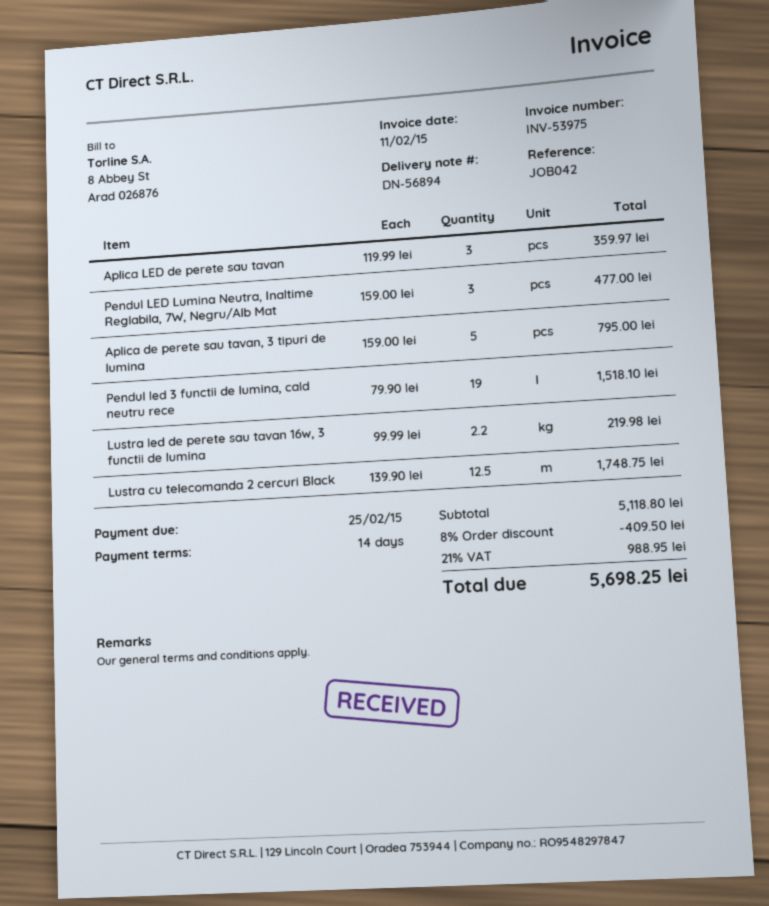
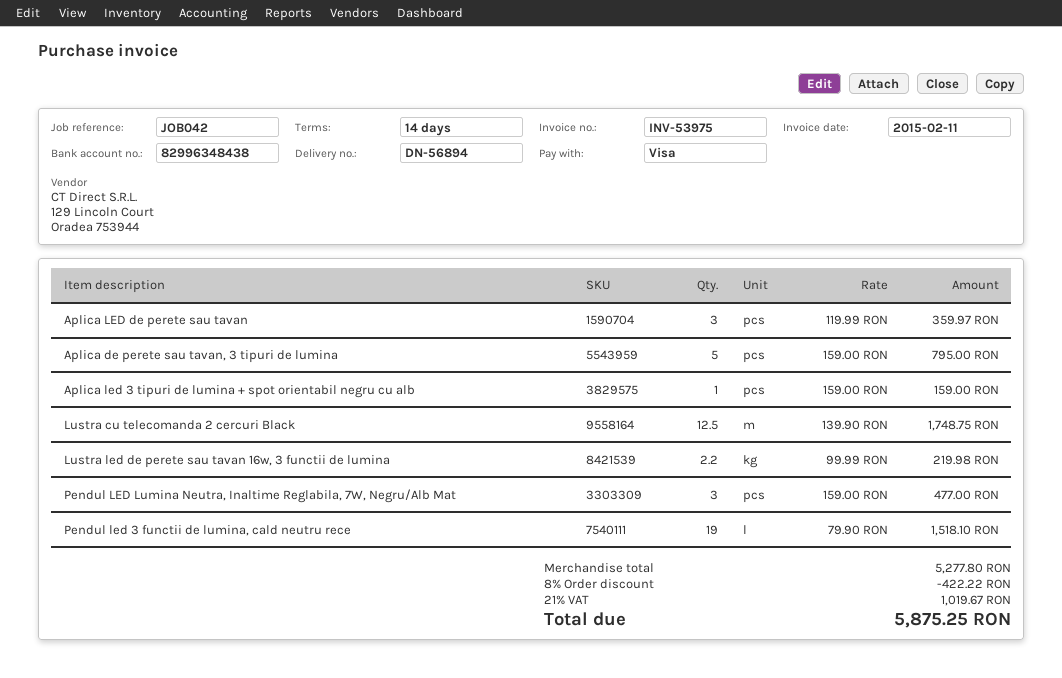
Aplica led 3 tipuri de lumina + spot orientabil negru cu alb: none -> 1 x 159.00 = 159.00
subtotal: 5118.80 -> 5277.80
discount: 8% = 409.50 -> 8% = 422.22
tax: 21% = 988.95 -> 21% = 1019.67
total: 5698.25 -> 5875.25

